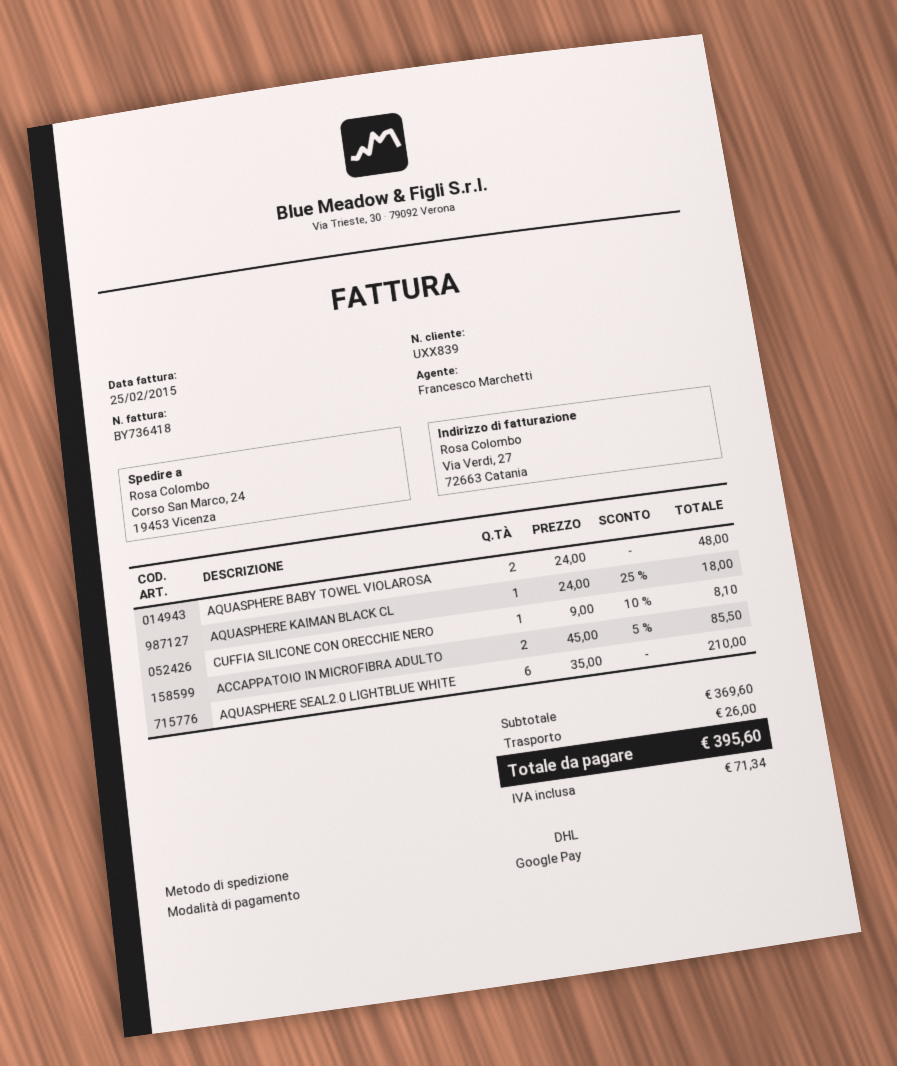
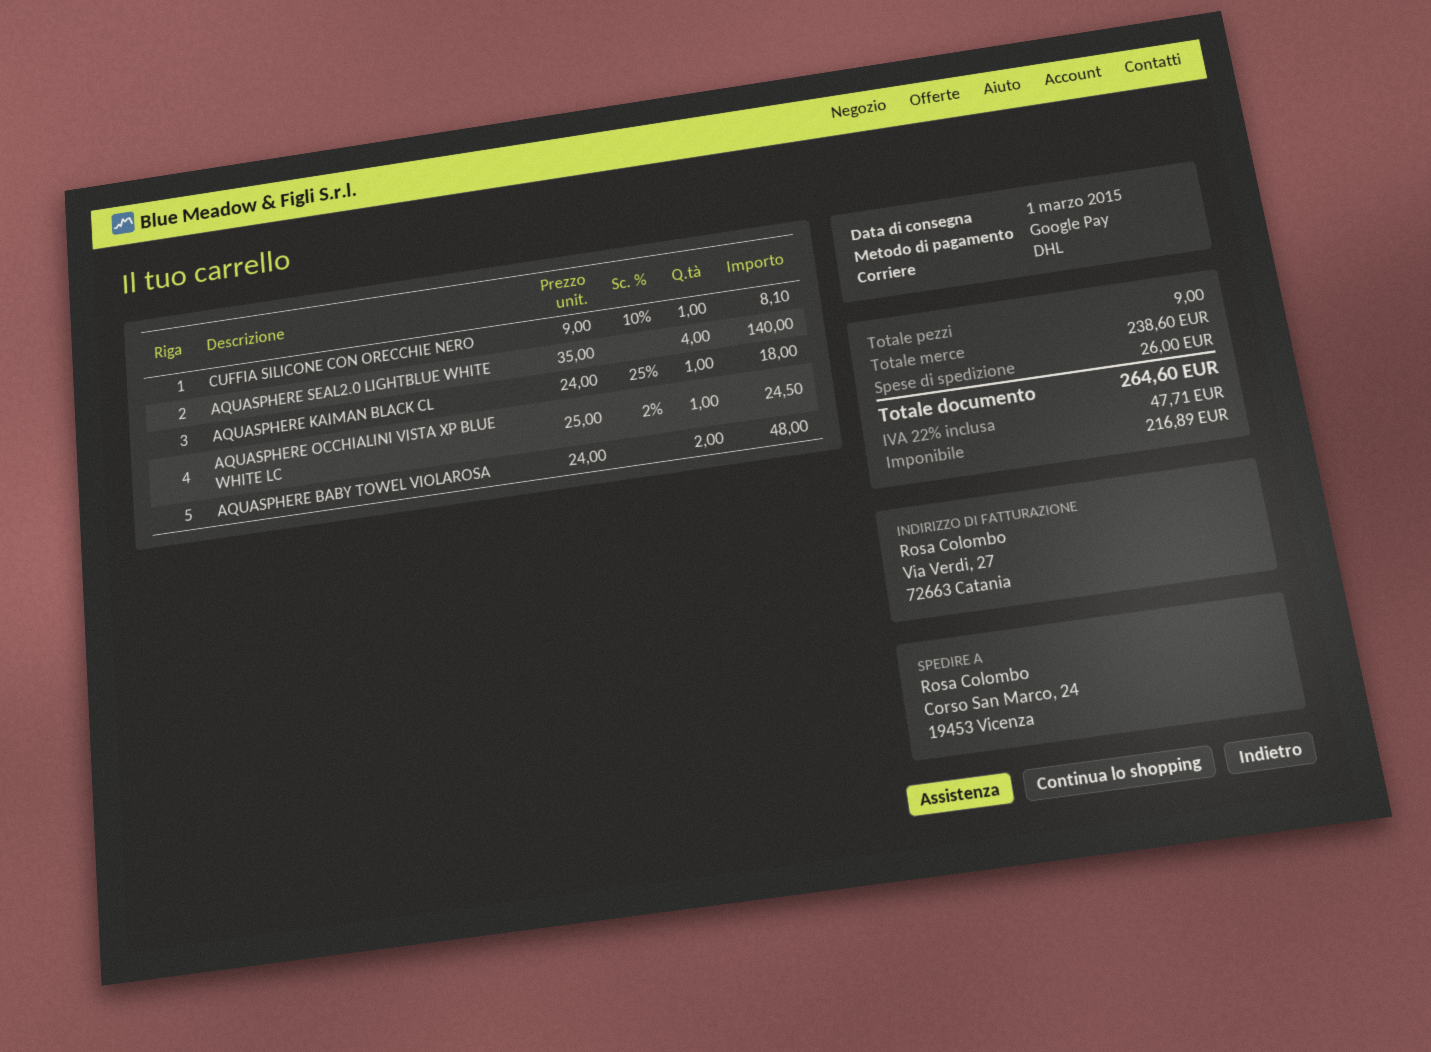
ACCAPPATOIO IN MICROFIBRA ADULTO: 2 x 45.00 - 5% = 85.50 -> none
AQUASPHERE SEAL2.0 LIGHTBLUE WHITE: 6 x 35.00 = 210.00 -> 4 x 35.00 = 140.00
AQUASPHERE OCCHIALINI VISTA XP BLUE WHITE LC: none -> 1 x 25.00 - 2% = 24.50
subtotal: 369.60 -> 238.60
tax: 71.34 -> 47.71
total: 395.60 -> 264.60

